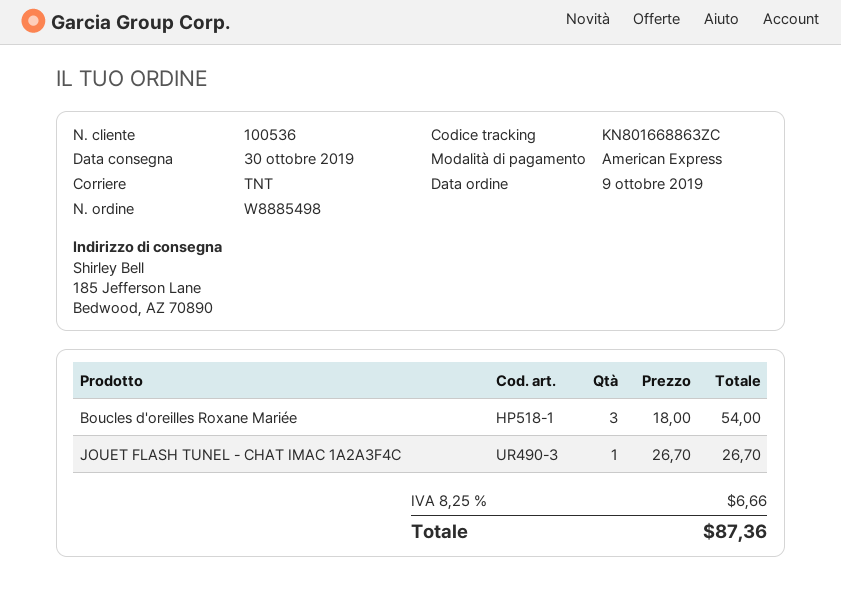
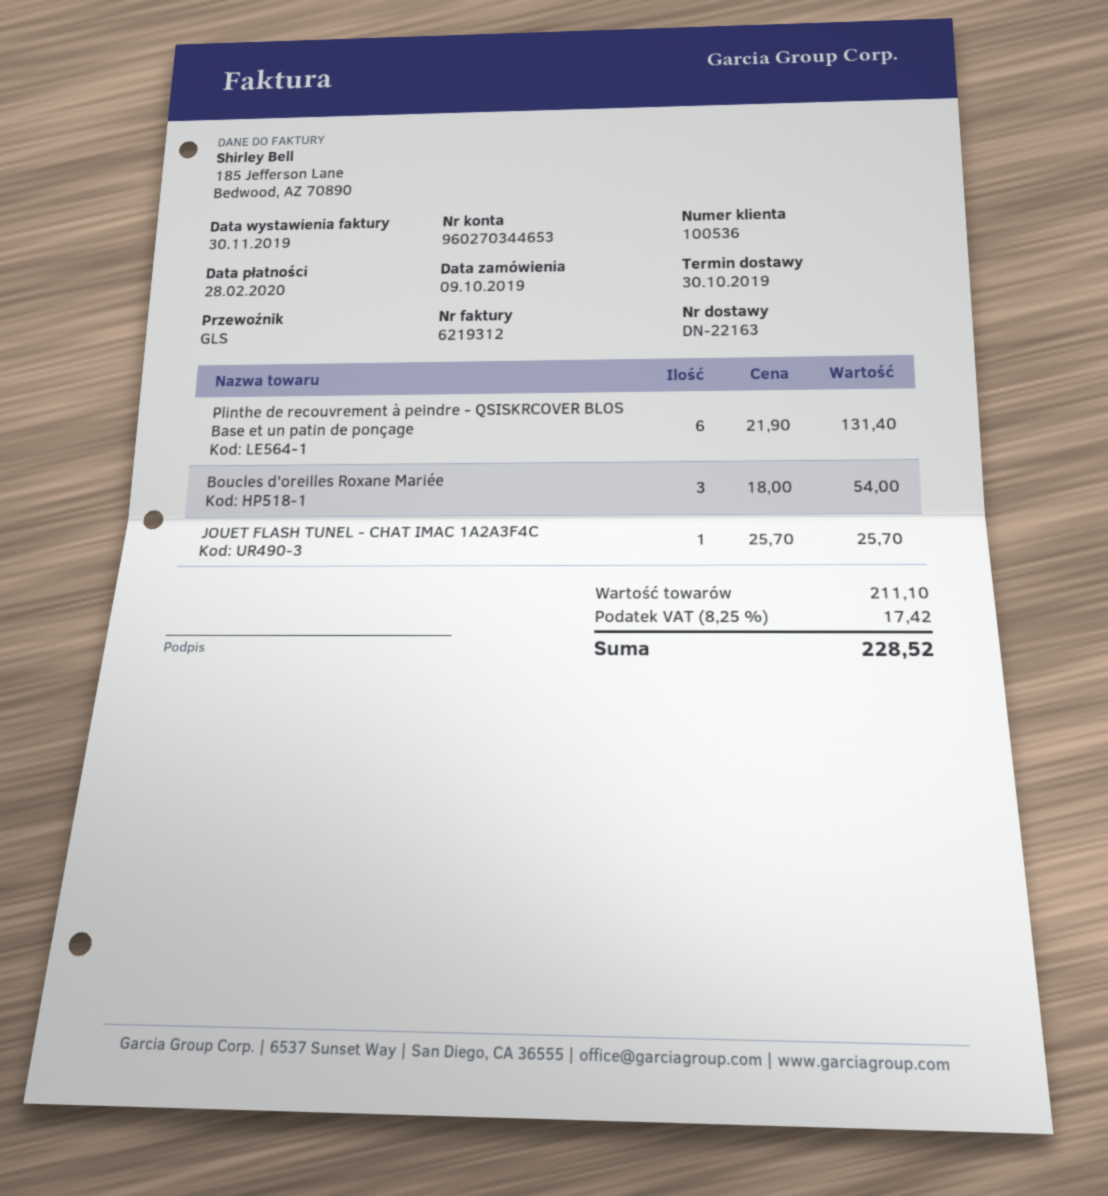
shipping method: TNT -> GLS
JOUET FLASH TUNEL - CHAT IMAC 1A2A3F4C: 1 x 26.70 = 26.70 -> 1 x 25.70 = 25.70
Plinthe de recouvrement à peindre - QSISKRCOVER BLOS Base et un patin de ponçage: none -> 6 x 21.90 = 131.40
tax: 8.25% = 6.66 -> 8.25% = 17.42
total: 87.36 -> 228.52

